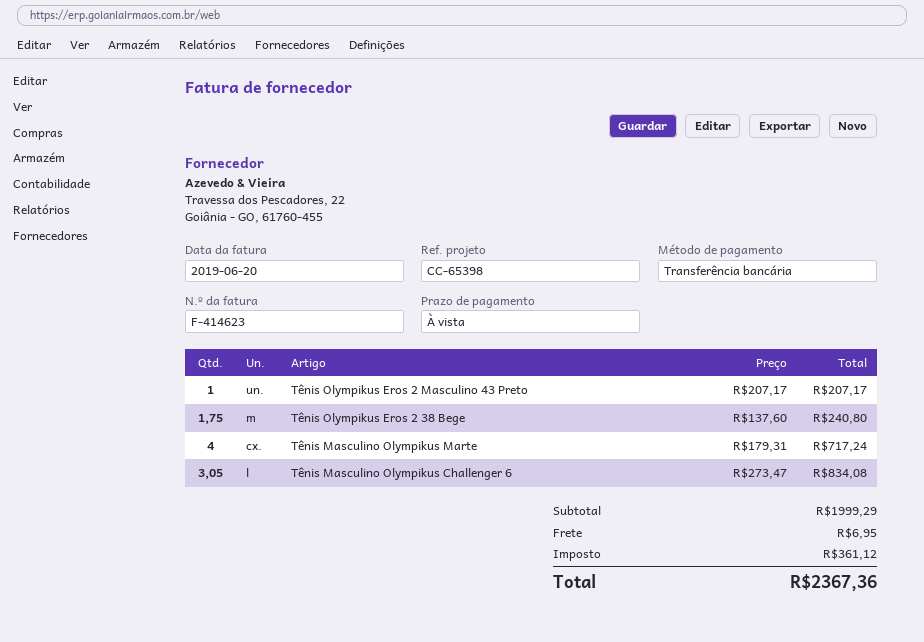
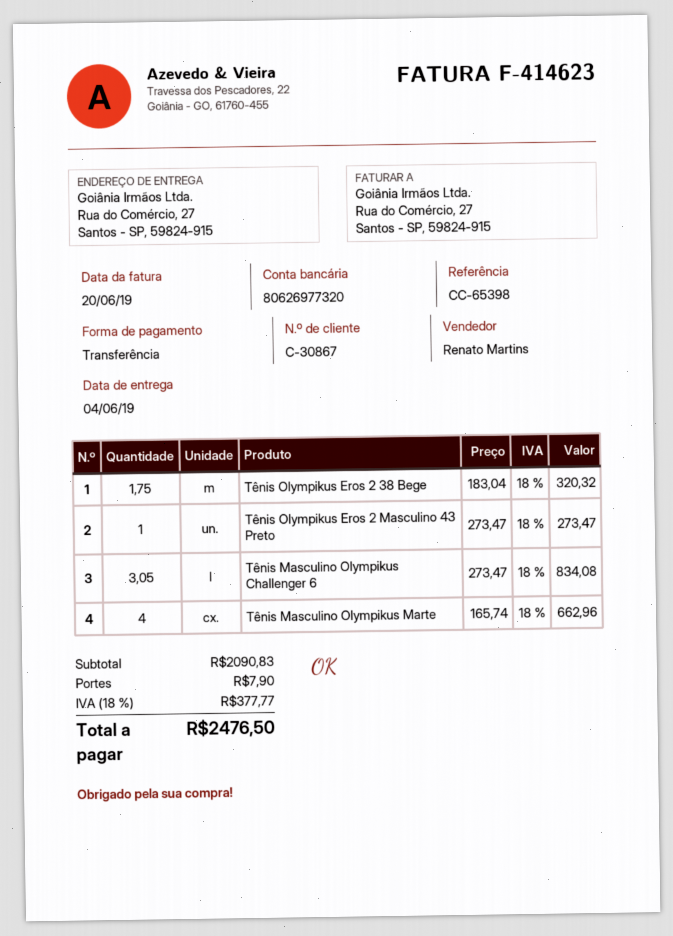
Tênis Olympikus Eros 2 Masculino 43 Preto: 1 x 207.17 = 207.17 -> 1 x 273.47 = 273.47
Tênis Olympikus Eros 2 38 Bege: 1.75 x 137.60 = 240.80 -> 1.75 x 183.04 = 320.32
Tênis Masculino Olympikus Marte: 4 x 179.31 = 717.24 -> 4 x 165.74 = 662.96
subtotal: 1999.29 -> 2090.83
shipping: 6.95 -> 7.90
tax: 361.12 -> 377.77
total: 2367.36 -> 2476.50

